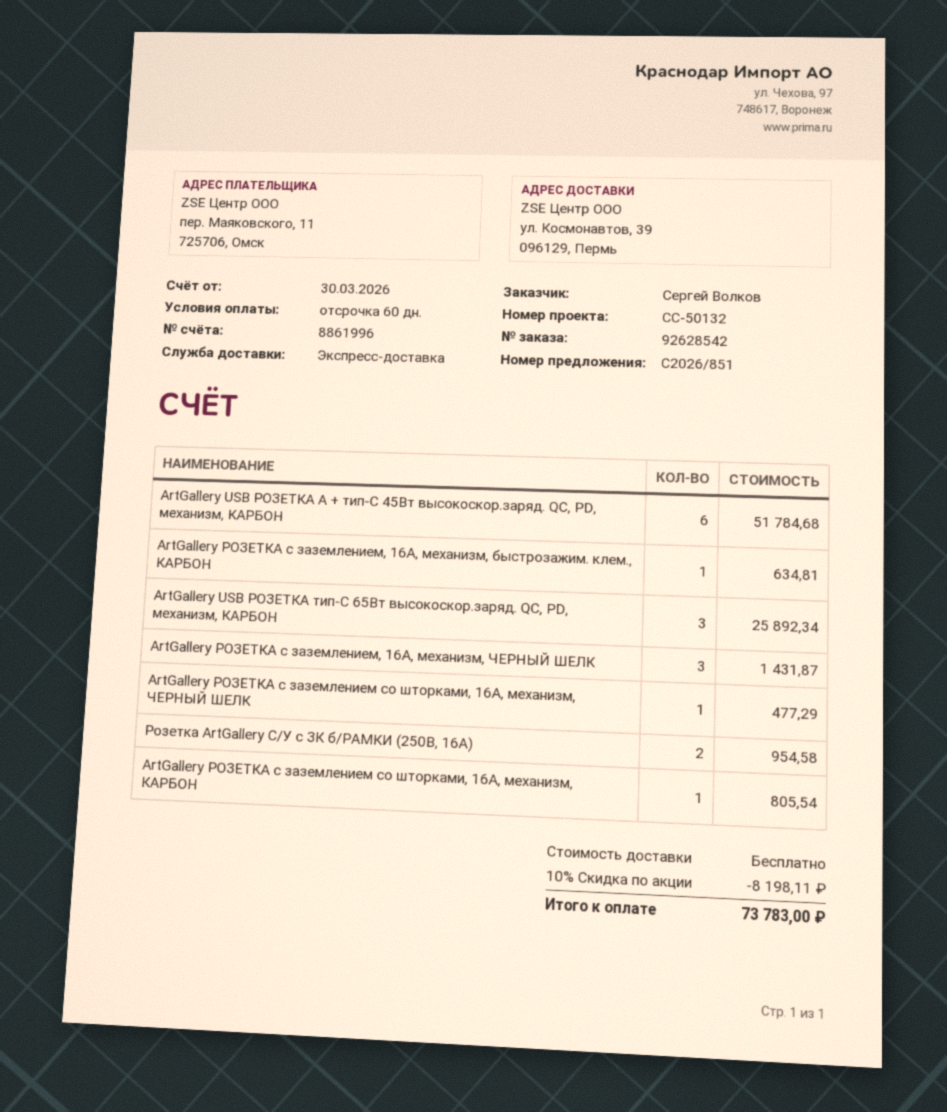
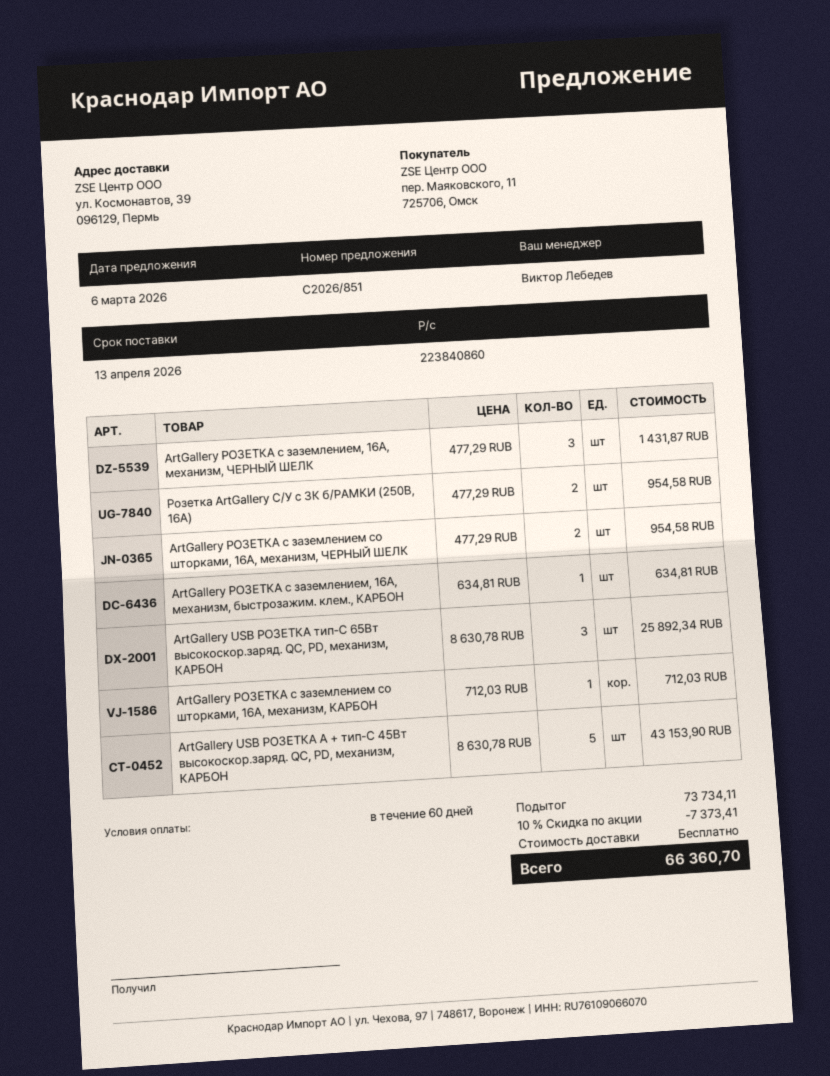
ArtGallery USB РОЗЕТКА A + тип-C 45Вт высокоскор.заряд. QC, PD, механизм, КАРБОН: 6 for 51784.68 -> 5 for 43153.90
ArtGallery РОЗЕТКА с заземлением со шторками, 16А, механизм, ЧЕРНЫЙ ШЕЛК: 1 for 477.29 -> 2 for 954.58
ArtGallery РОЗЕТКА с заземлением со шторками, 16А, механизм, КАРБОН: 1 for 805.54 -> 1 for 712.03
discount: 10% = 8198.11 -> 10% = 7373.41
total: 73783.00 -> 66360.70

